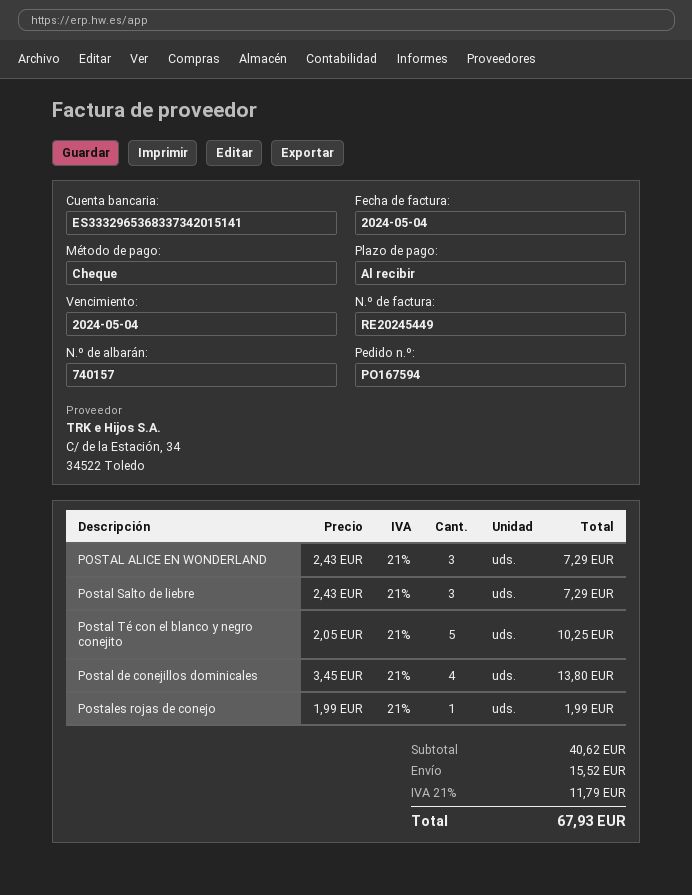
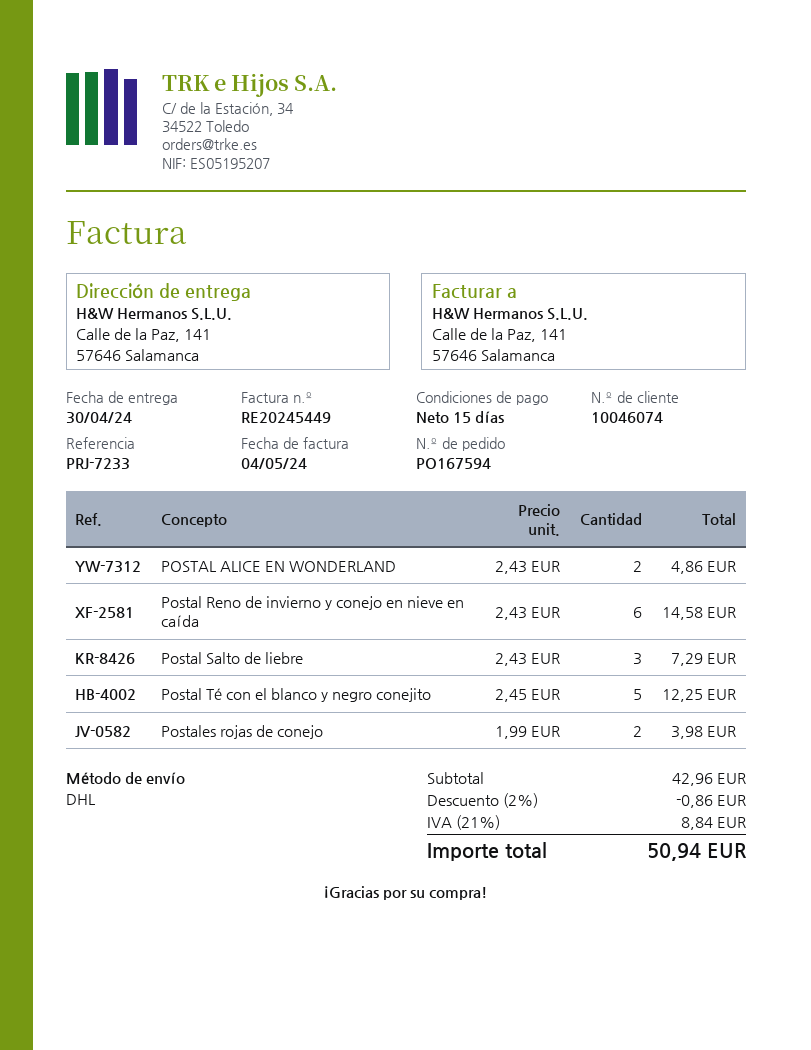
payment terms: on receipt -> 15 days
POSTAL ALICE EN WONDERLAND: 3 x 2.43 = 7.29 -> 2 x 2.43 = 4.86
Postal Té con el blanco y negro conejito: 5 x 2.05 = 10.25 -> 5 x 2.45 = 12.25
Postal de conejillos dominicales: 4 x 3.45 = 13.80 -> none
Postales rojas de conejo: 1 x 1.99 = 1.99 -> 2 x 1.99 = 3.98
Postal Reno de invierno y conejo en nieve en caída: none -> 6 x 2.43 = 14.58
subtotal: 40.62 -> 42.96
discount: none -> 2% = 0.86
shipping: 15.52 -> none
tax: 21% = 11.79 -> 21% = 8.84
total: 67.93 -> 50.94

